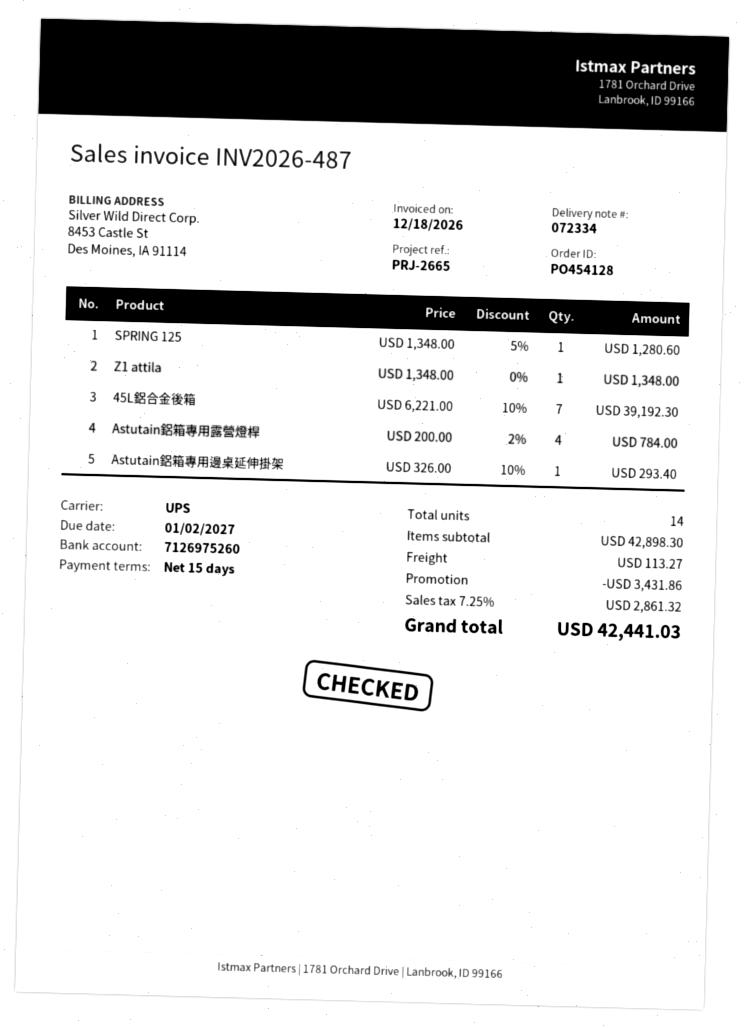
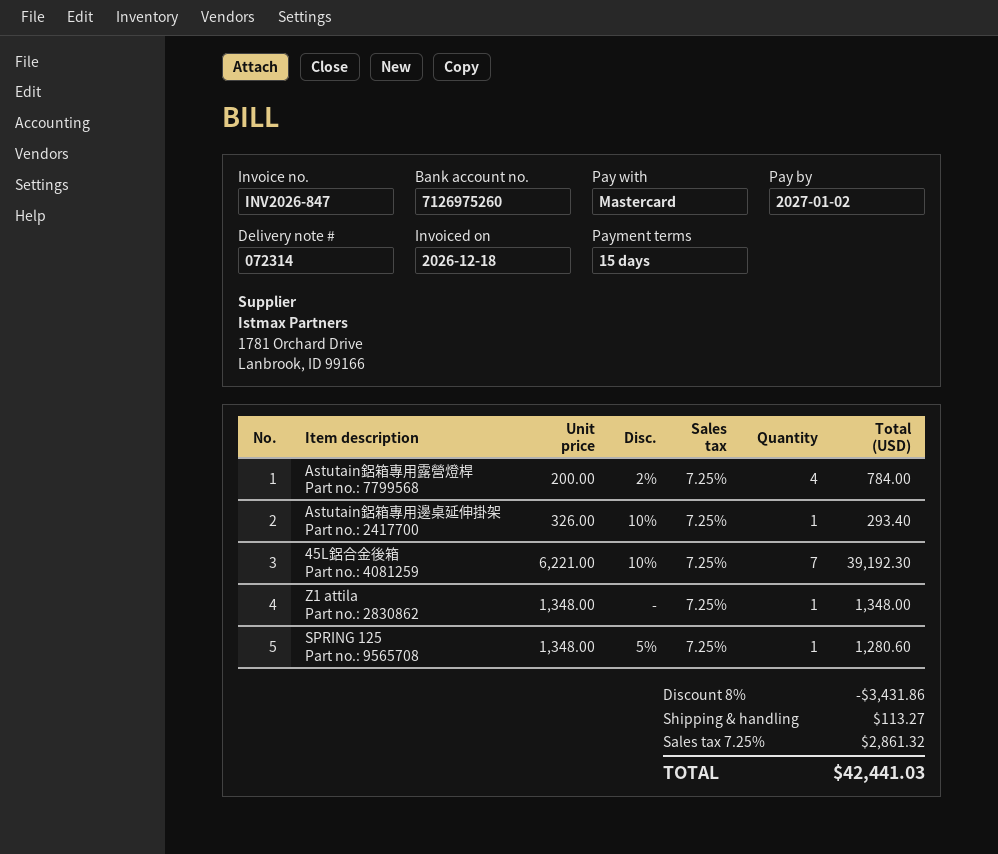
delivery note number: 072334 -> 072314
invoice number: INV2026-487 -> INV2026-847

